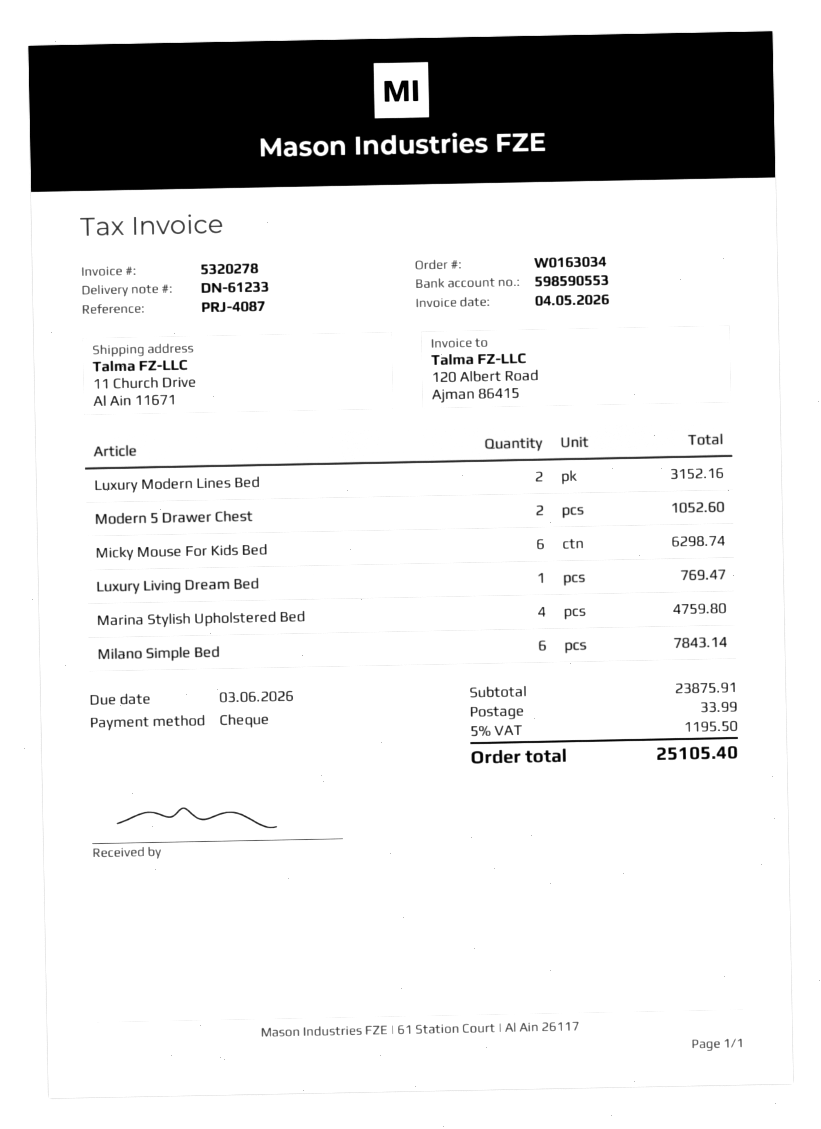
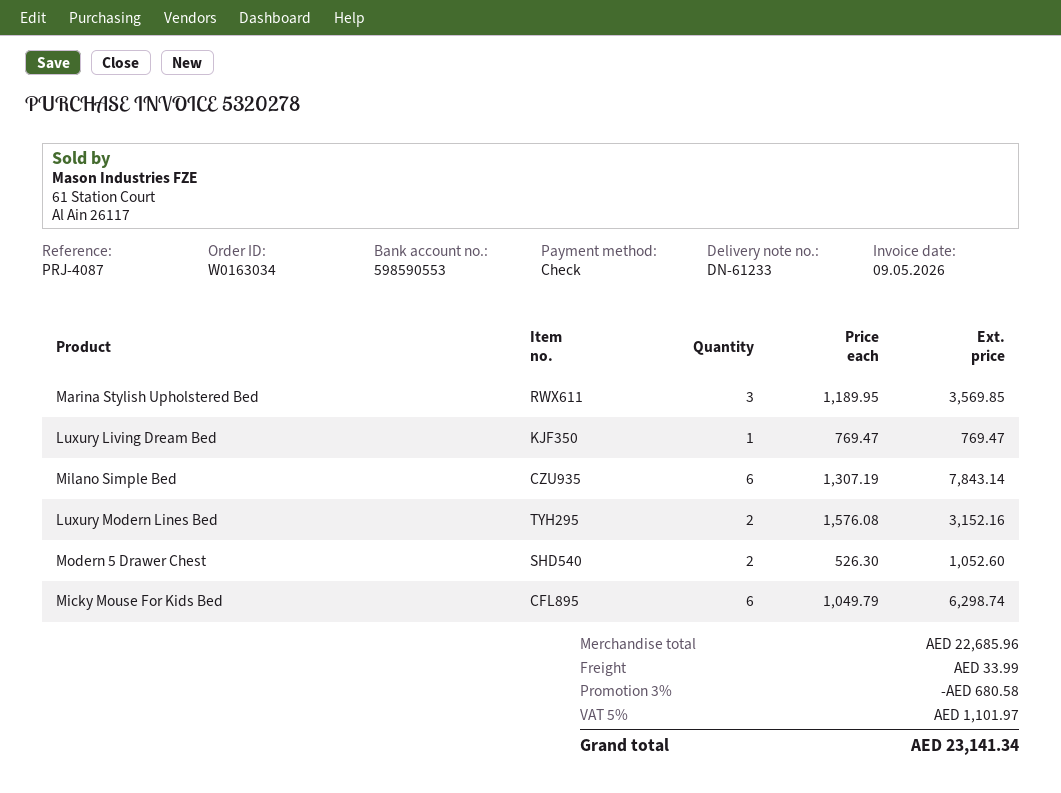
invoice date: 2026-05-04 -> 2026-05-09
Marina Stylish Upholstered Bed: 4 for 4759.80 -> 3 for 3569.85
subtotal: 23875.91 -> 22685.96
discount: none -> 3% = 680.58
tax: 5% = 1195.50 -> 5% = 1101.97
total: 25105.40 -> 23141.34

